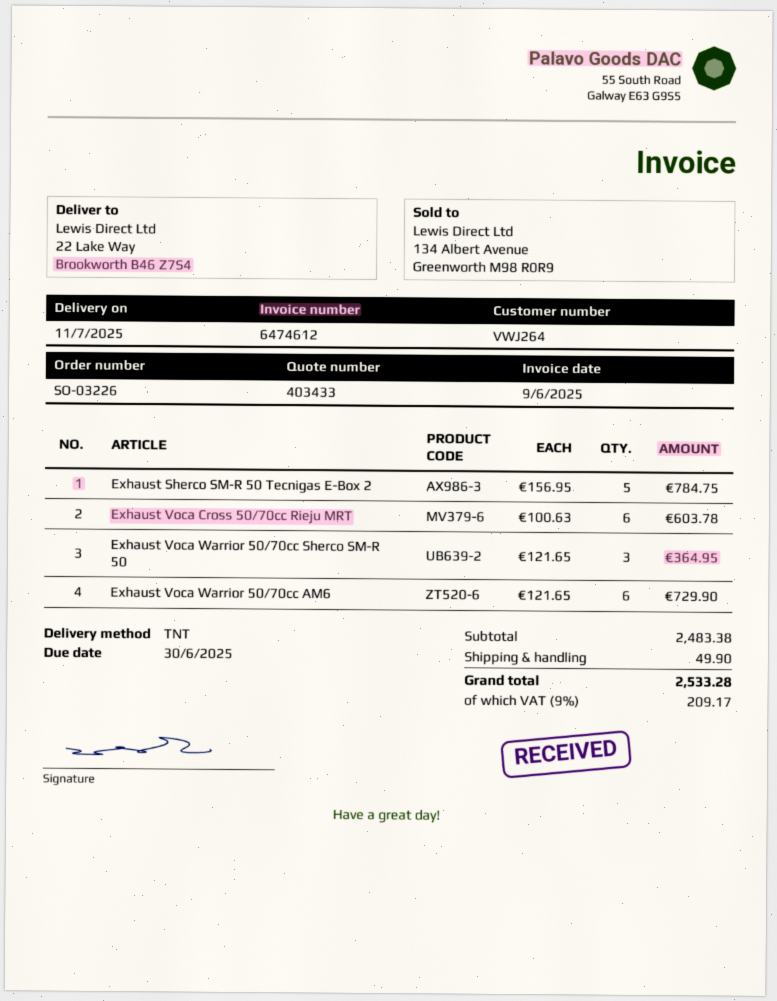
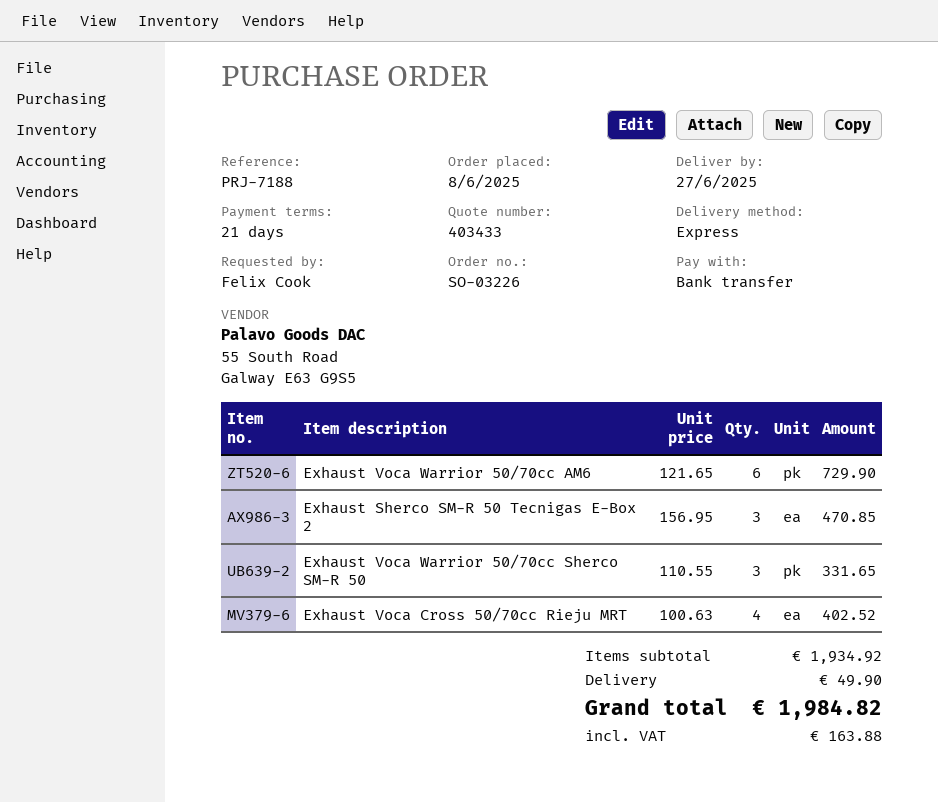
delivery date: 2025-07-11 -> 2025-06-27
shipping method: TNT -> express
Exhaust Sherco SM-R 50 Tecnigas E-Box 2: 5 x 156.95 = 784.75 -> 3 x 156.95 = 470.85
Exhaust Voca Cross 50/70cc Rieju MRT: 6 x 100.63 = 603.78 -> 4 x 100.63 = 402.52
Exhaust Voca Warrior 50/70cc Sherco SM-R 50: 3 x 121.65 = 364.95 -> 3 x 110.55 = 331.65
subtotal: 2483.38 -> 1934.92
tax: 209.17 -> 163.88
total: 2533.28 -> 1984.82

